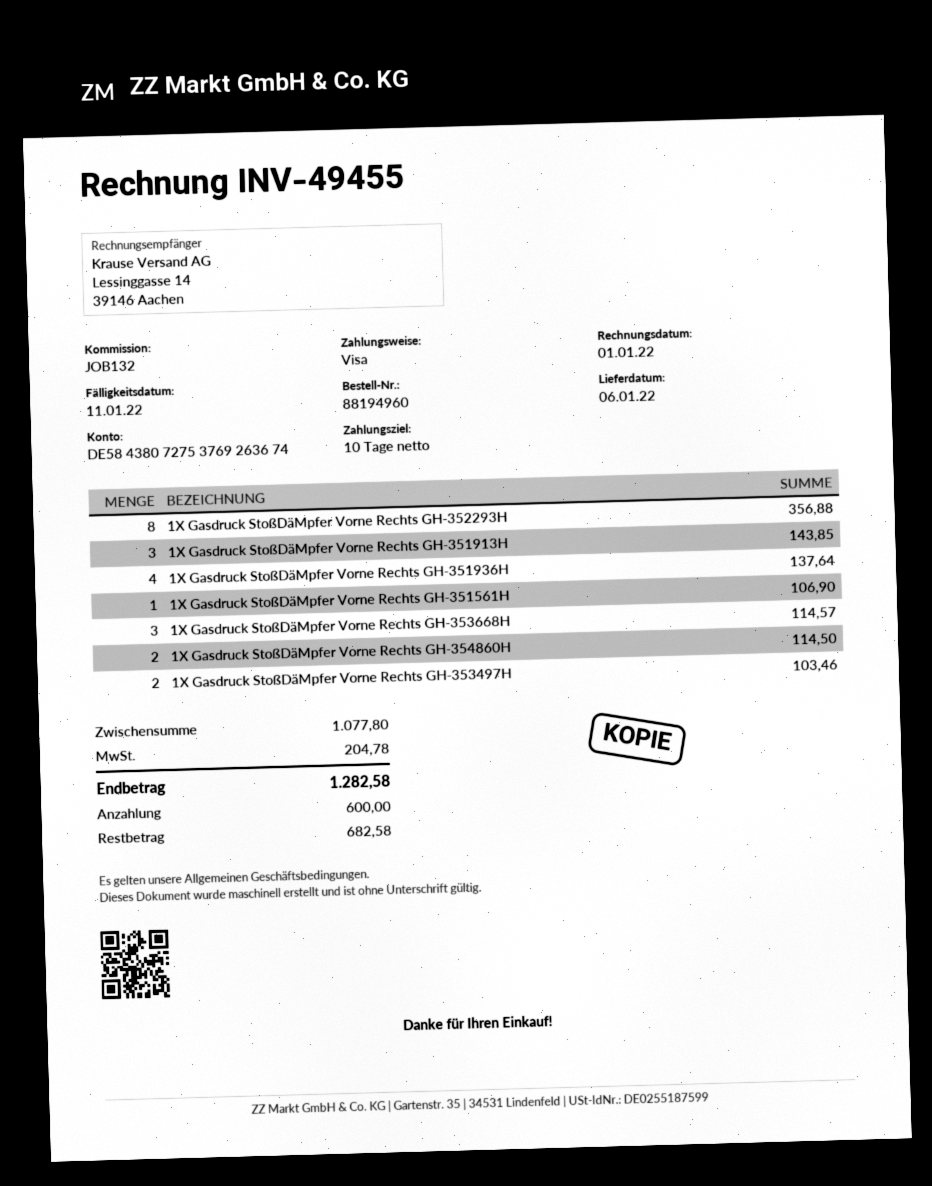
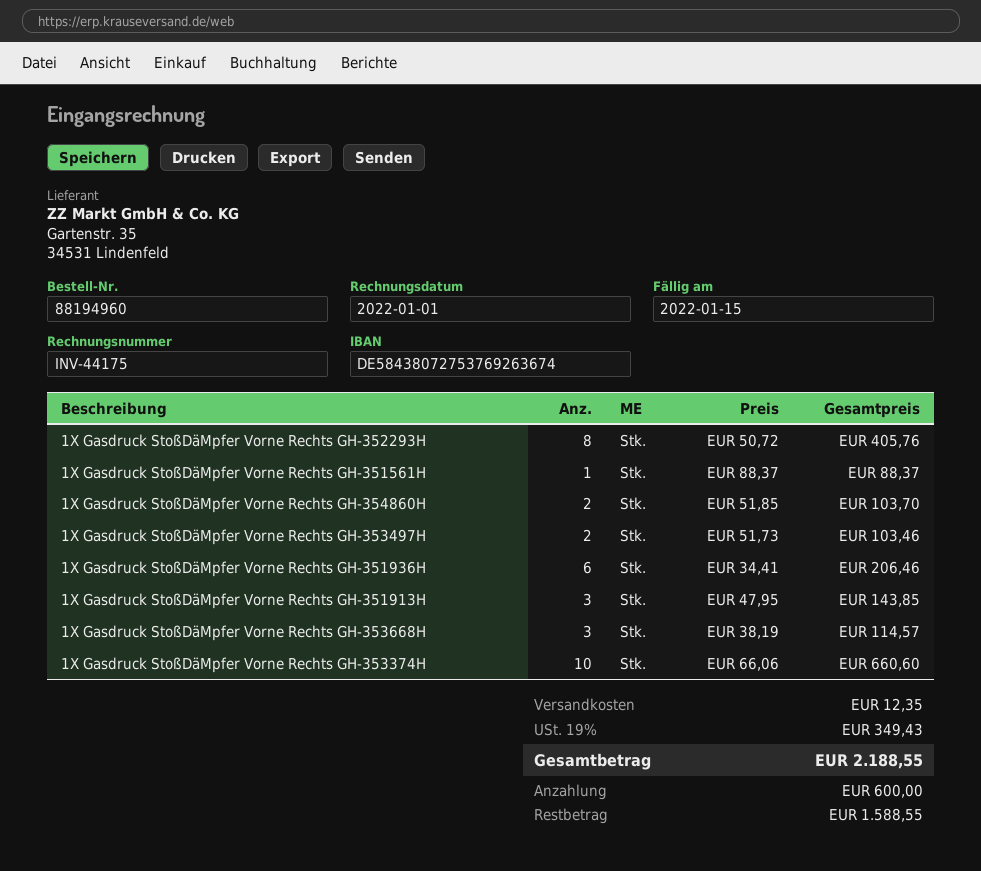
invoice number: INV-49455 -> INV-44175
due date: 2022-01-11 -> 2022-01-15
1X Gasdruck StoßDäMpfer Vorne Rechts GH-352293H: 8 for 356.88 -> 8 for 405.76
1X Gasdruck StoßDäMpfer Vorne Rechts GH-351936H: 4 for 137.64 -> 6 for 206.46
1X Gasdruck StoßDäMpfer Vorne Rechts GH-351561H: 1 for 106.90 -> 1 for 88.37
1X Gasdruck StoßDäMpfer Vorne Rechts GH-354860H: 2 for 114.50 -> 2 for 103.70
1X Gasdruck StoßDäMpfer Vorne Rechts GH-353374H: none -> 10 for 660.60
shipping: none -> 12.35
tax: 204.78 -> 349.43
total: 1282.58 -> 2188.55
balance: 682.58 -> 1588.55

